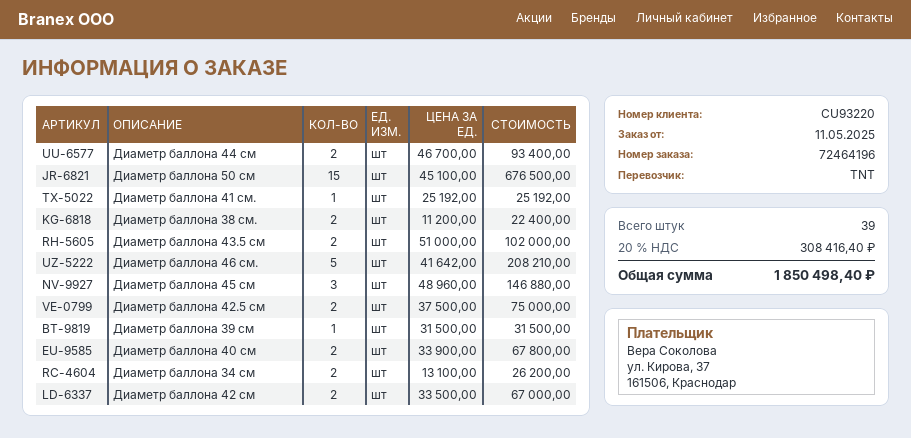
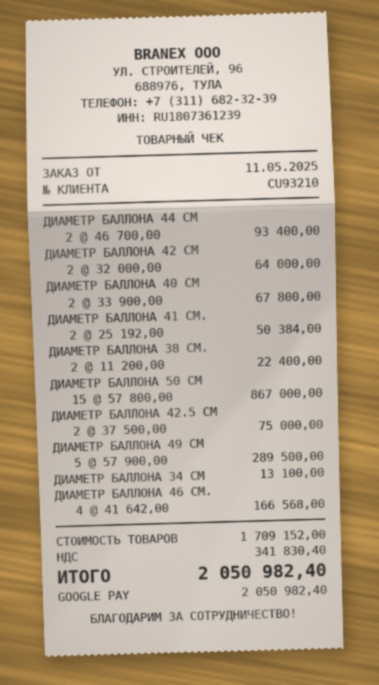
customer number: CU93220 -> CU93210
Диаметр баллона 50 см: 15 x 45100.00 = 676500.00 -> 15 x 57800.00 = 867000.00
Диаметр баллона 41 см.: 1 x 25192.00 = 25192.00 -> 2 x 25192.00 = 50384.00
Диаметр баллона 43.5 см: 2 x 51000.00 = 102000.00 -> none
Диаметр баллона 46 см.: 5 x 41642.00 = 208210.00 -> 4 x 41642.00 = 166568.00
Диаметр баллона 45 см: 3 x 48960.00 = 146880.00 -> none
Диаметр баллона 39 см: 1 x 31500.00 = 31500.00 -> none
Диаметр баллона 34 см: 2 x 13100.00 = 26200.00 -> 1 x 13100.00 = 13100.00
Диаметр баллона 42 см: 2 x 33500.00 = 67000.00 -> 2 x 32000.00 = 64000.00
ДИАМЕТР БАЛЛОНА 49 СМ: none -> 5 x 57900.00 = 289500.00
tax: 308416.40 -> 341830.40
total: 1850498.40 -> 2050982.40

